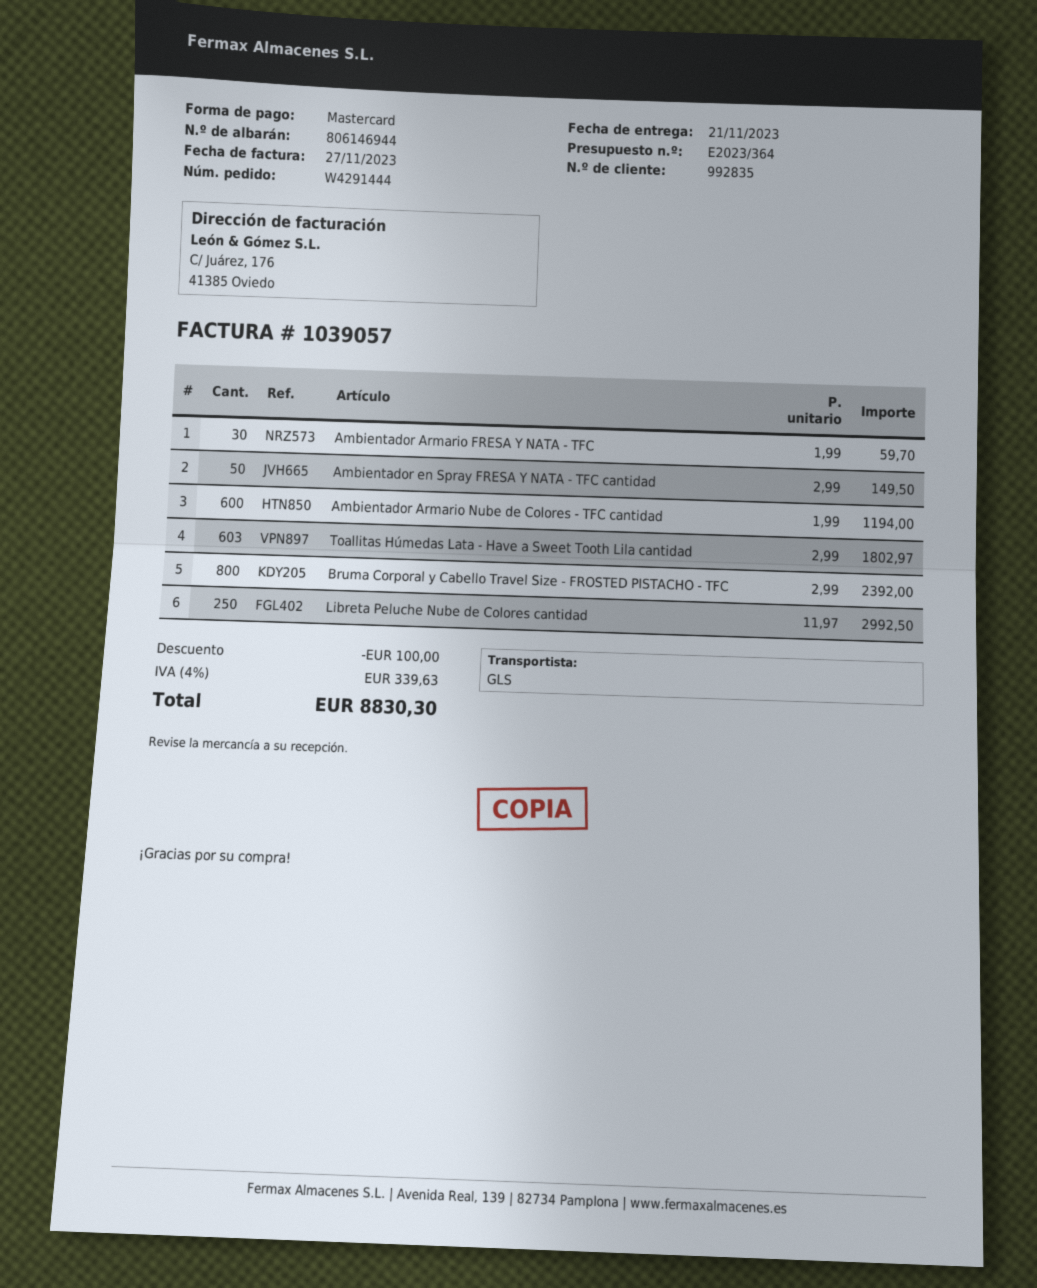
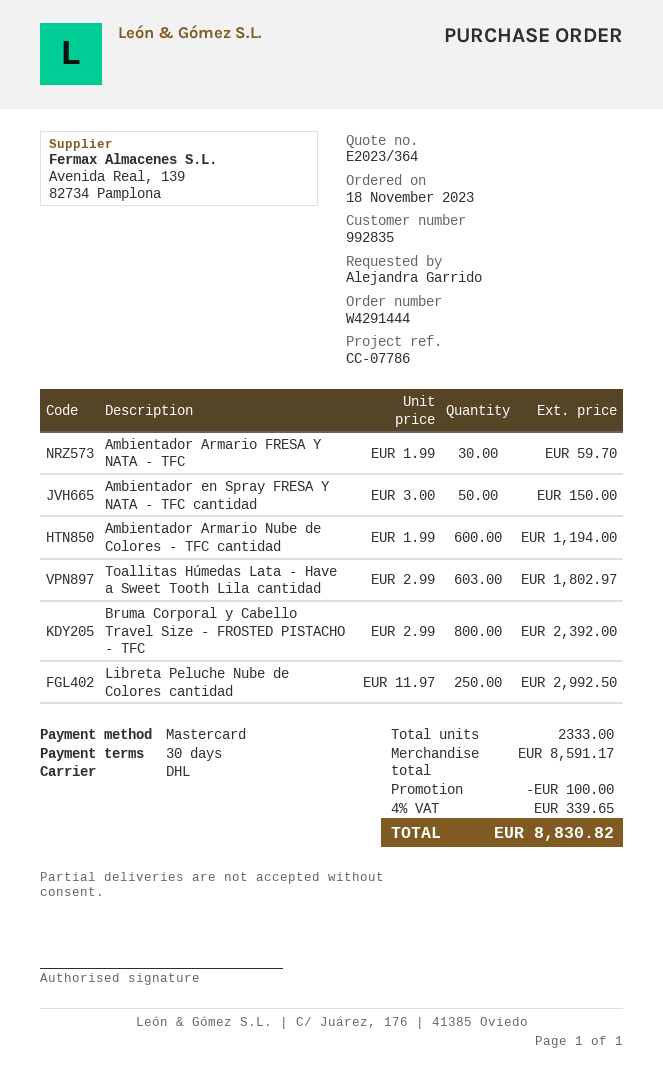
shipping method: GLS -> DHL
Ambientador en Spray FRESA Y NATA - TFC cantidad: 50 x 2.99 = 149.50 -> 50 x 3.00 = 150.00
tax: 4% = 339.63 -> 4% = 339.65
total: 8830.30 -> 8830.82

